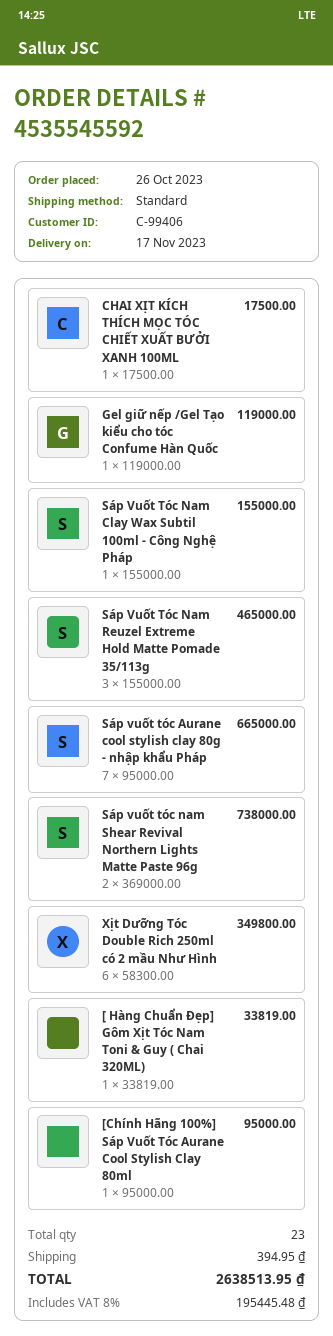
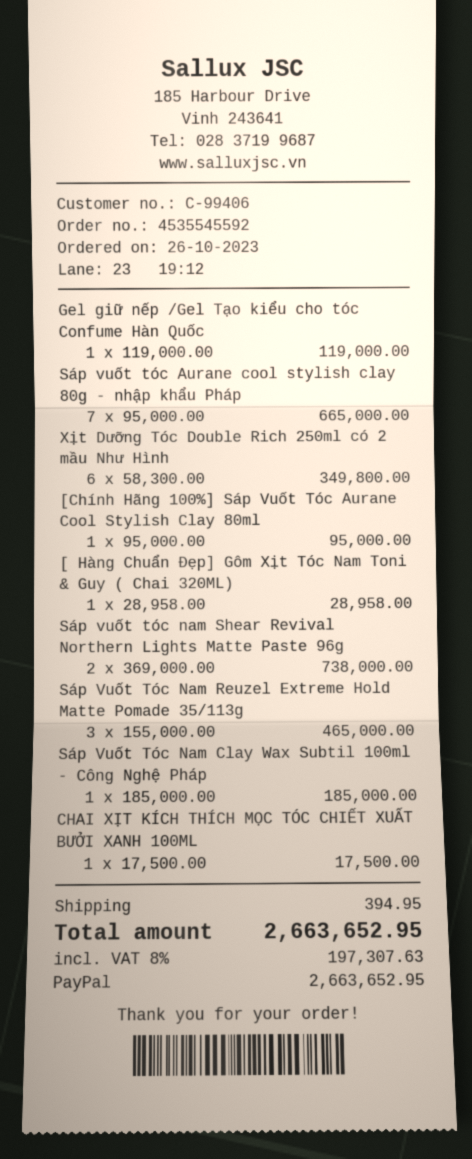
Sáp Vuốt Tóc Nam Clay Wax Subtil 100ml - Công Nghệ Pháp: 1 x 155000.00 = 155000.00 -> 1 x 185000.00 = 185000.00
[ Hàng Chuẩn Đẹp] Gôm Xịt Tóc Nam Toni & Guy ( Chai 320ML): 1 x 33819.00 = 33819.00 -> 1 x 28958.00 = 28958.00
tax: 8% = 195445.48 -> 8% = 197307.63
total: 2638513.95 -> 2663652.95

